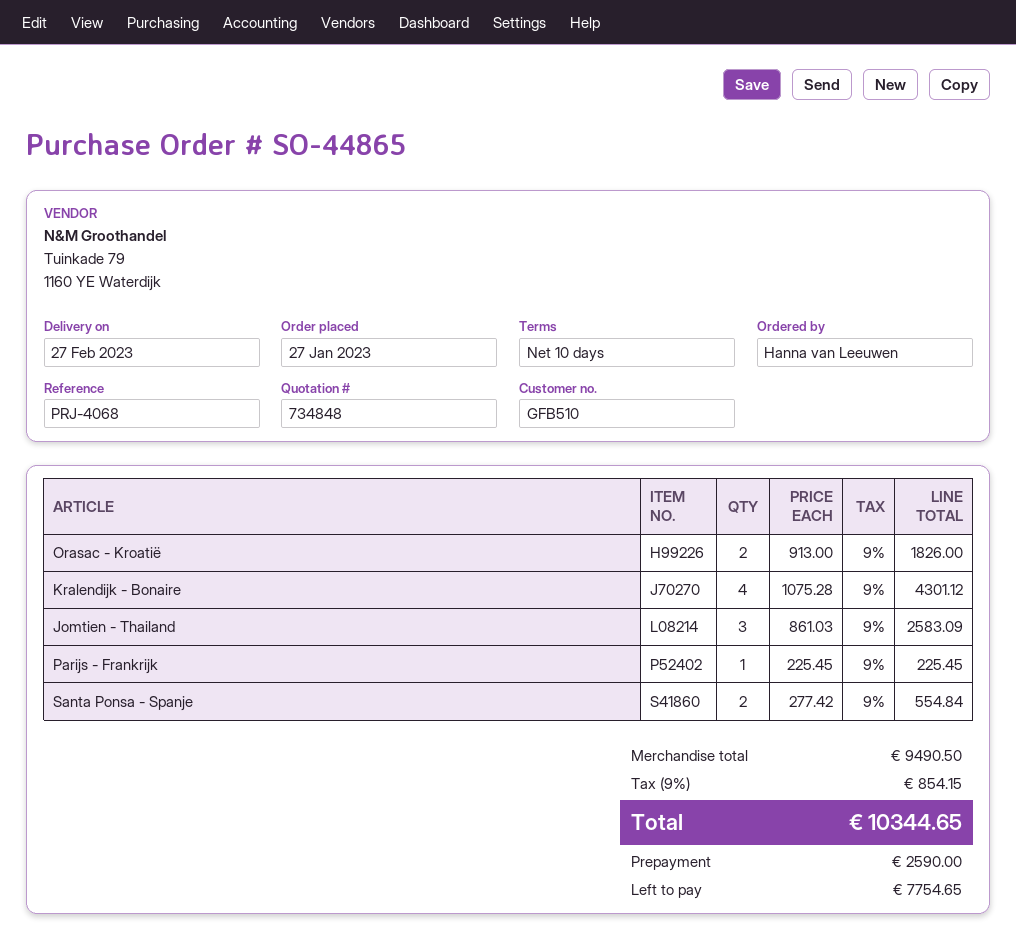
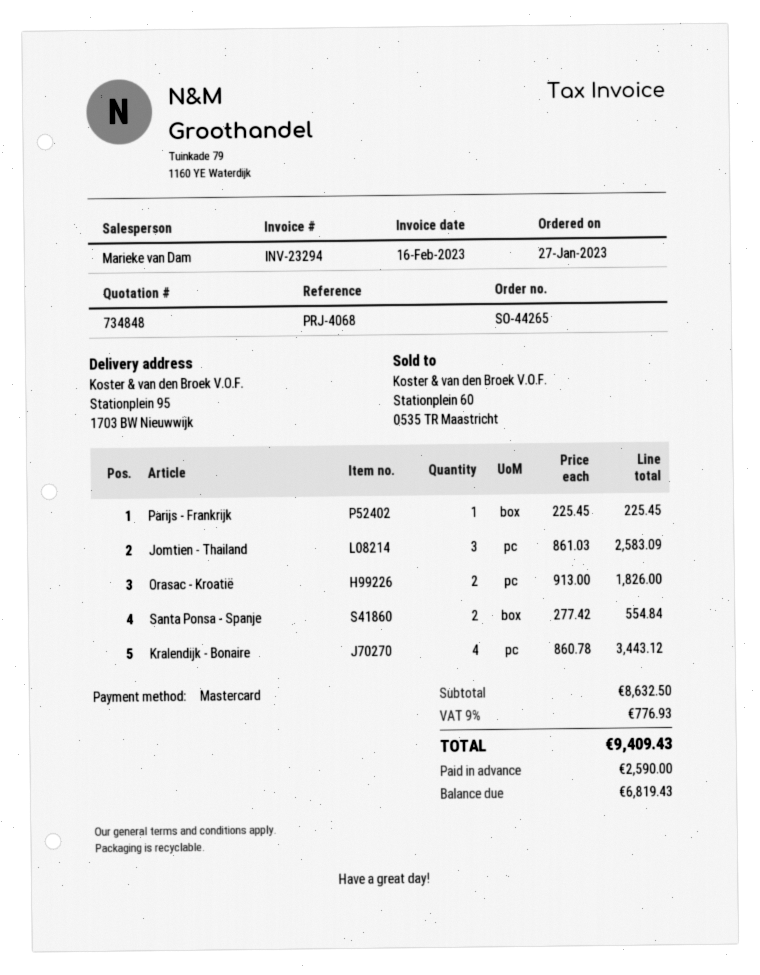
order number: SO-44865 -> SO-44265
Kralendijk - Bonaire: 4 x 1075.28 = 4301.12 -> 4 x 860.78 = 3443.12
subtotal: 9490.50 -> 8632.50
tax: 9% = 854.15 -> 9% = 776.93
total: 10344.65 -> 9409.43
balance: 7754.65 -> 6819.43

